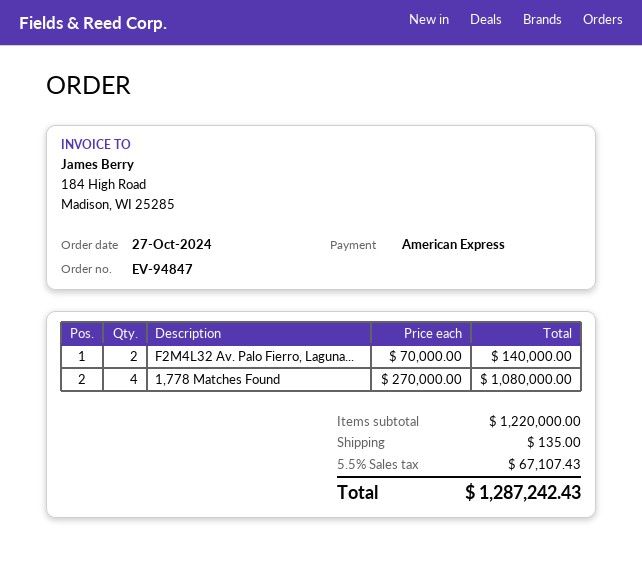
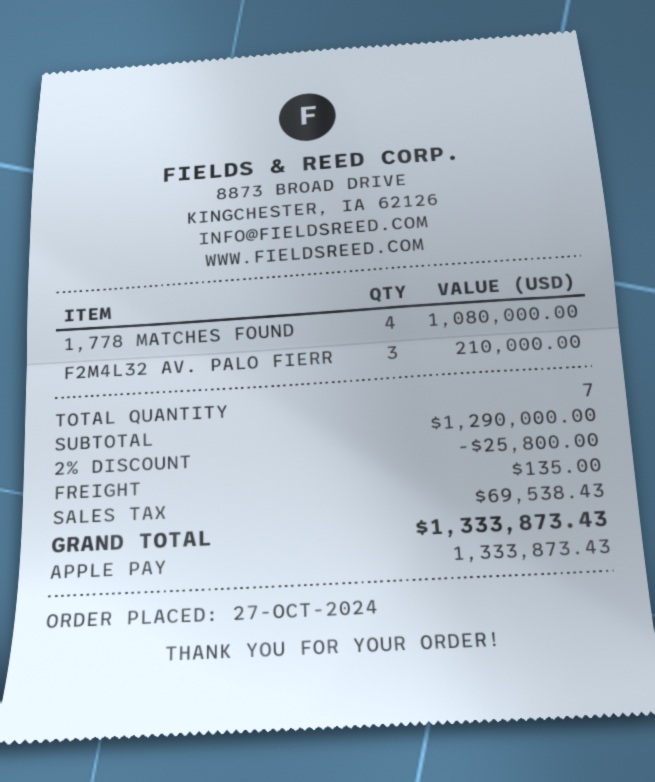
payment method: American Express -> Apple Pay
F2M4L32 Av. Palo Fierro, Laguna...: 2 for 140000.00 -> 3 for 210000.00
subtotal: 1220000.00 -> 1290000.00
discount: none -> 2% = 25800.00
tax: 67107.43 -> 69538.43
total: 1287242.43 -> 1333873.43

